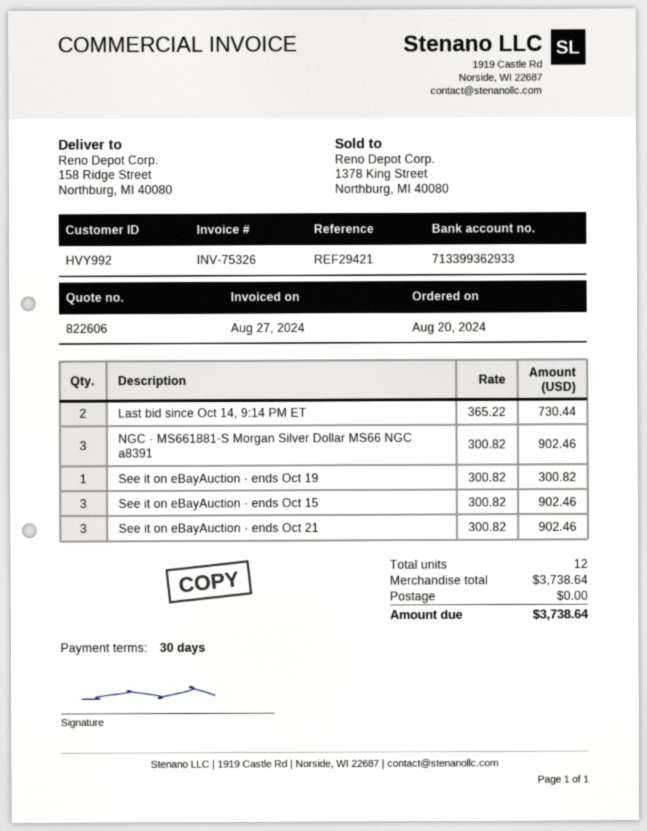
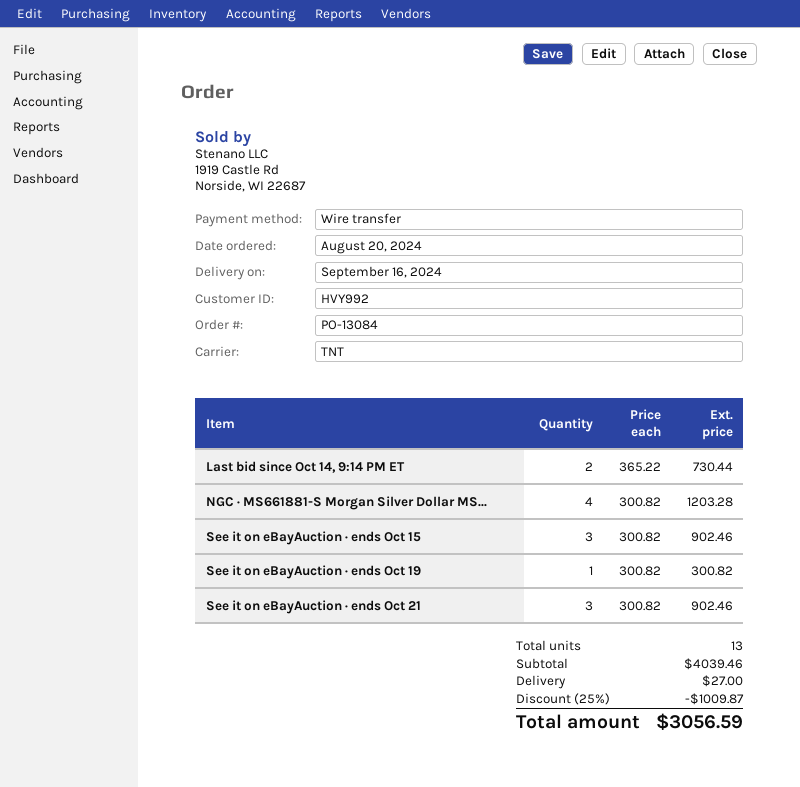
NGC · MS661881-S Morgan Silver Dollar MS66 NGC a8391: 3 x 300.82 = 902.46 -> 4 x 300.82 = 1203.28
total quantity: 12 -> 13
subtotal: 3738.64 -> 4039.46
discount: none -> 25% = 1009.87
shipping: 0.00 -> 27.00
total: 3738.64 -> 3056.59

